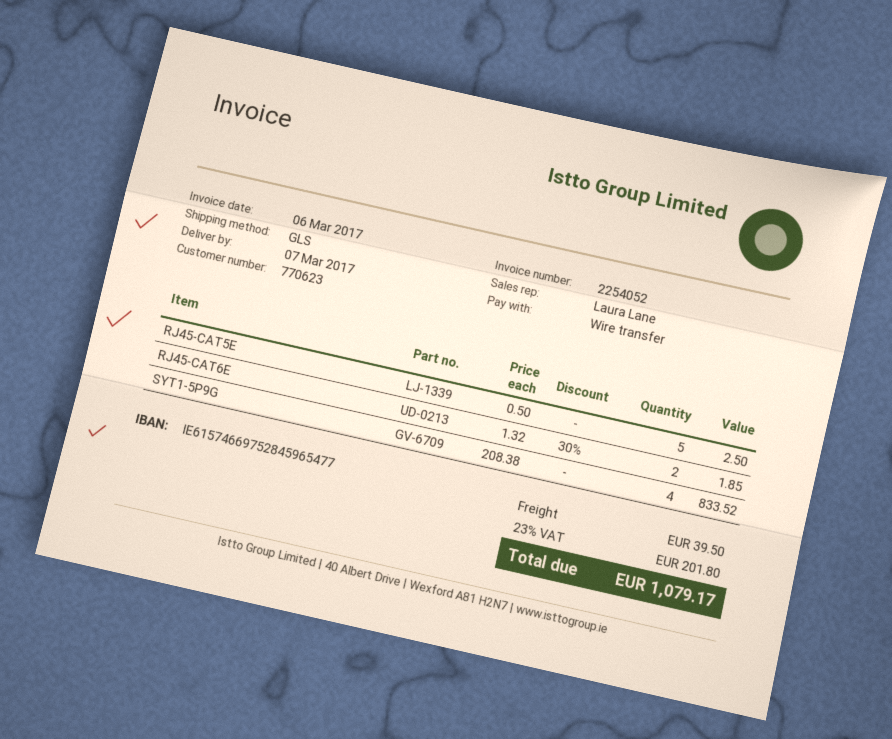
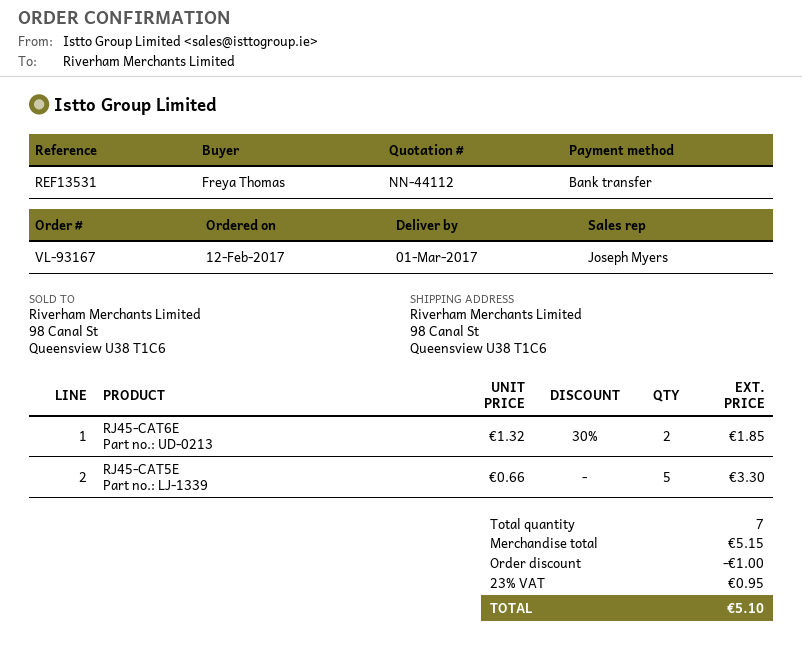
delivery date: 2017-03-07 -> 2017-03-01
sales rep: Laura Lane -> Joseph Myers
RJ45-CAT5E: 5 x 0.50 = 2.50 -> 5 x 0.66 = 3.30
SYT1-5P9G: 4 x 208.38 = 833.52 -> none
discount: none -> 1.00
shipping: 39.50 -> none
tax: 23% = 201.80 -> 23% = 0.95
total: 1079.17 -> 5.10

